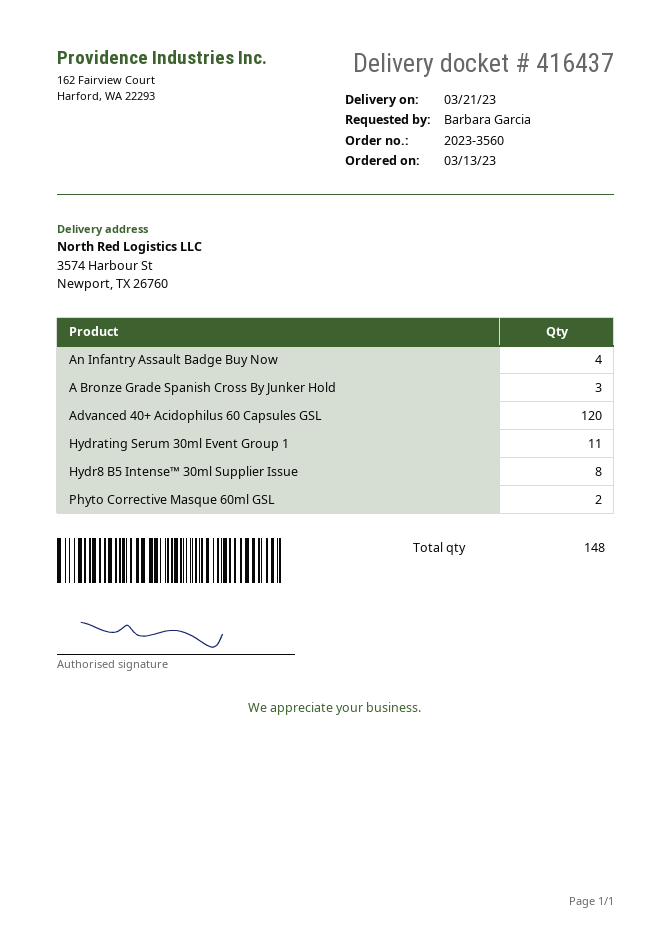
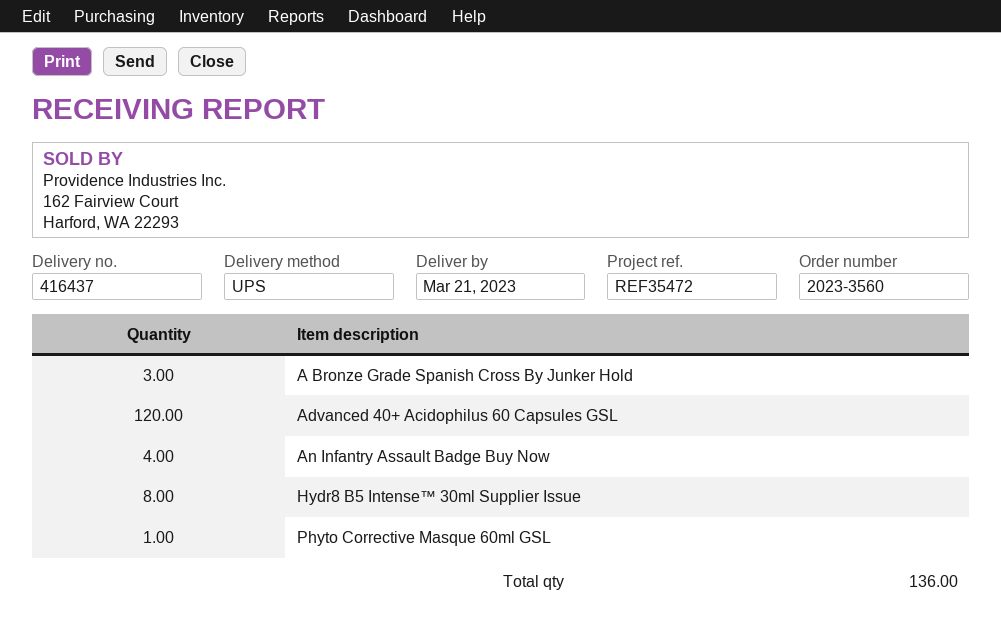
Hydrating Serum 30ml Event Group 1: 11 -> none
Phyto Corrective Masque 60ml GSL: 2 -> 1
total quantity: 148 -> 136

